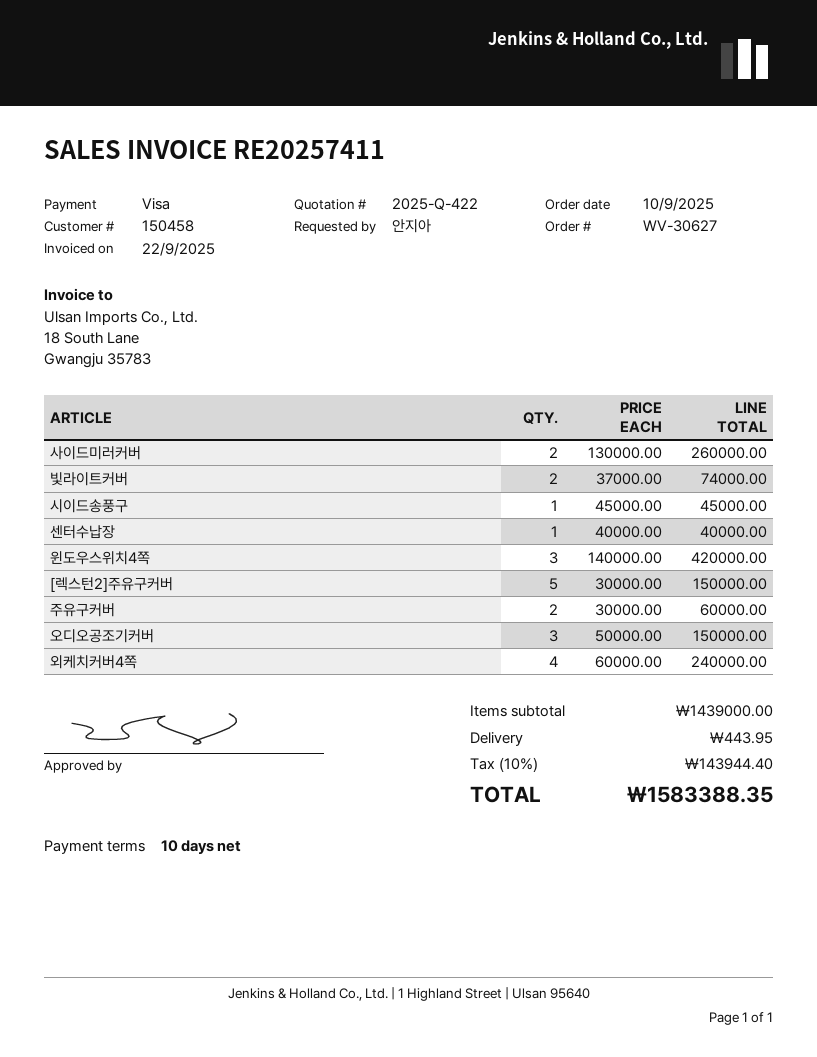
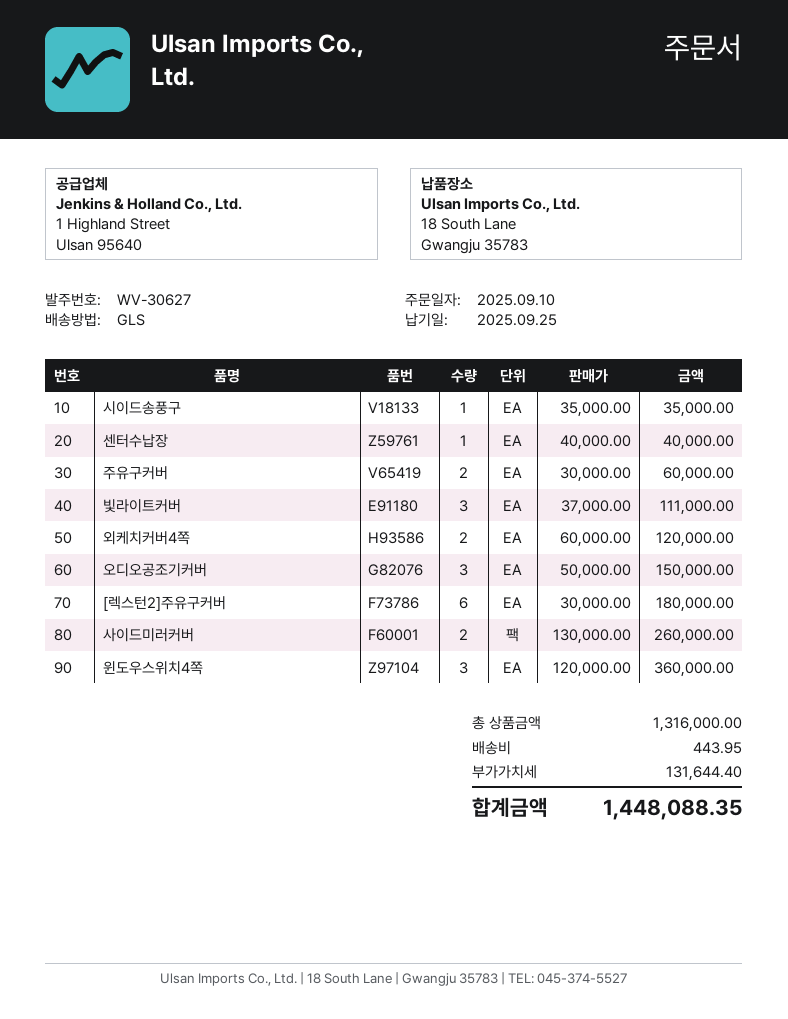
빛라이트커버: 2 x 37000.00 = 74000.00 -> 3 x 37000.00 = 111000.00
시이드송풍구: 1 x 45000.00 = 45000.00 -> 1 x 35000.00 = 35000.00
윈도우스위치4쪽: 3 x 140000.00 = 420000.00 -> 3 x 120000.00 = 360000.00
[렉스턴2]주유구커버: 5 x 30000.00 = 150000.00 -> 6 x 30000.00 = 180000.00
외케치커버4쪽: 4 x 60000.00 = 240000.00 -> 2 x 60000.00 = 120000.00
subtotal: 1439000.00 -> 1316000.00
tax: 143944.40 -> 131644.40
total: 1583388.35 -> 1448088.35

